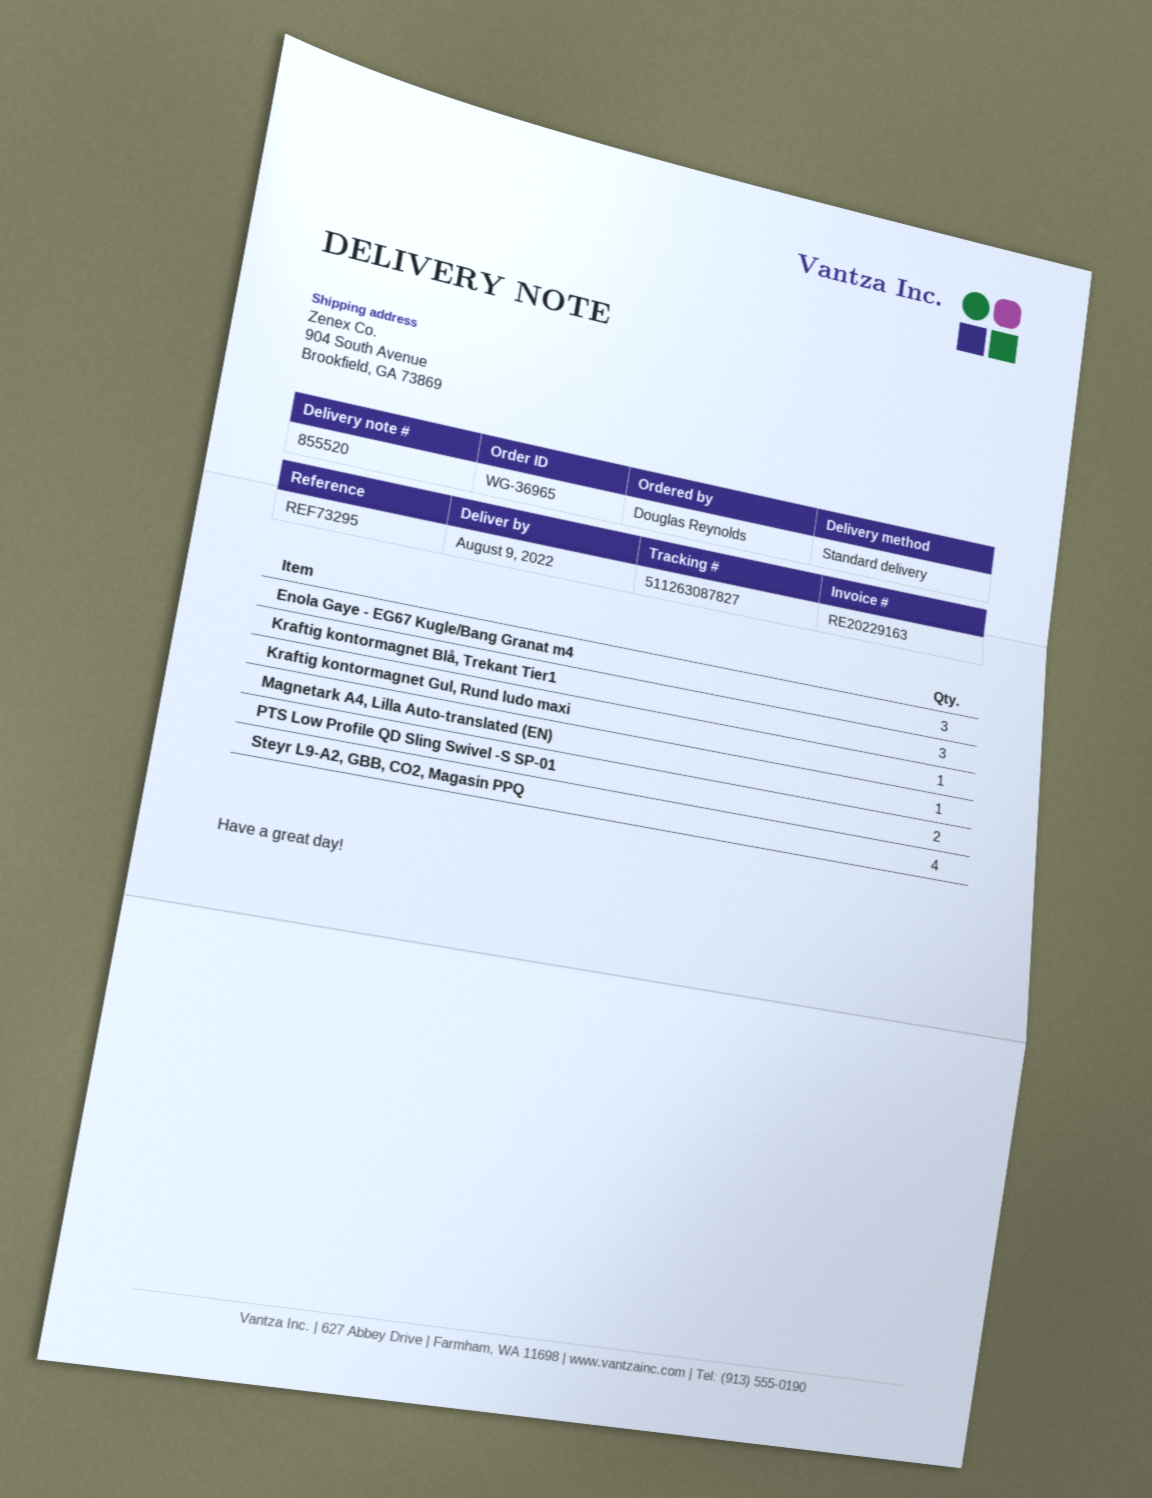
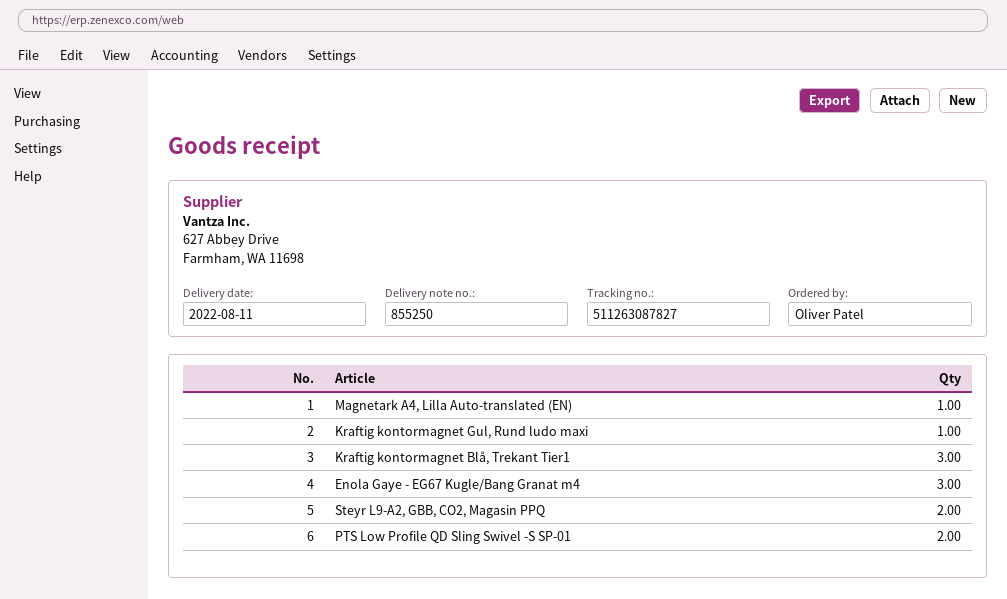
delivery note number: 855520 -> 855250
delivery date: 2022-08-09 -> 2022-08-11
ordered by: Douglas Reynolds -> Oliver Patel
Steyr L9-A2, GBB, CO2, Magasin PPQ: 4 -> 2

